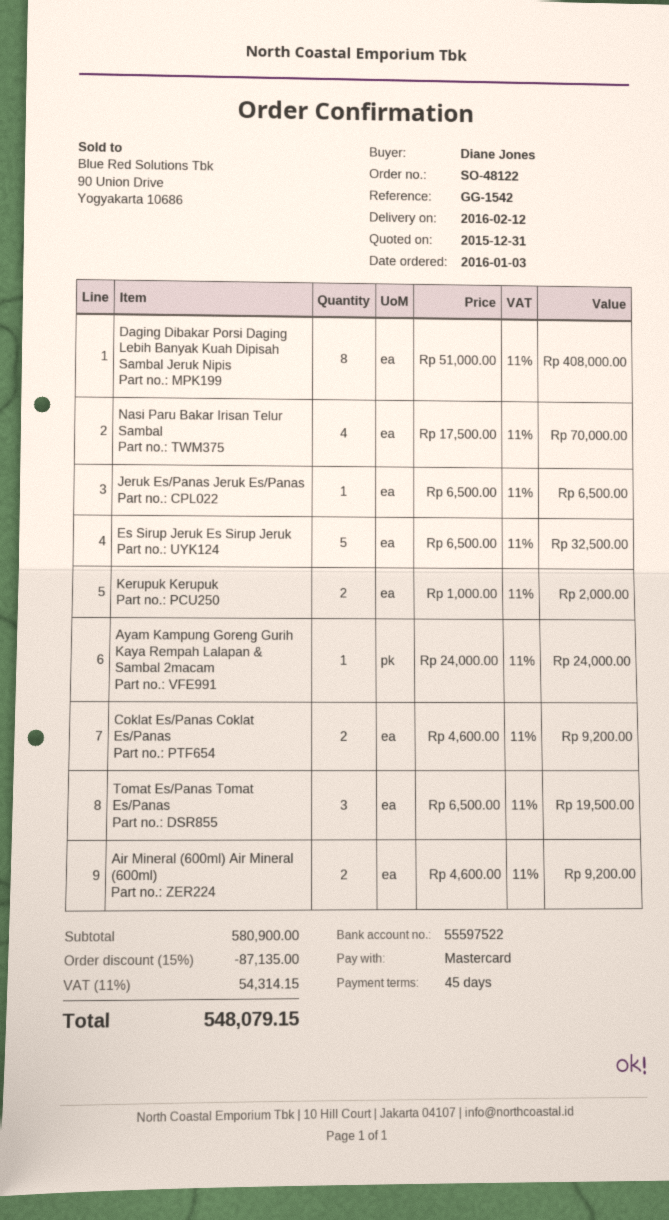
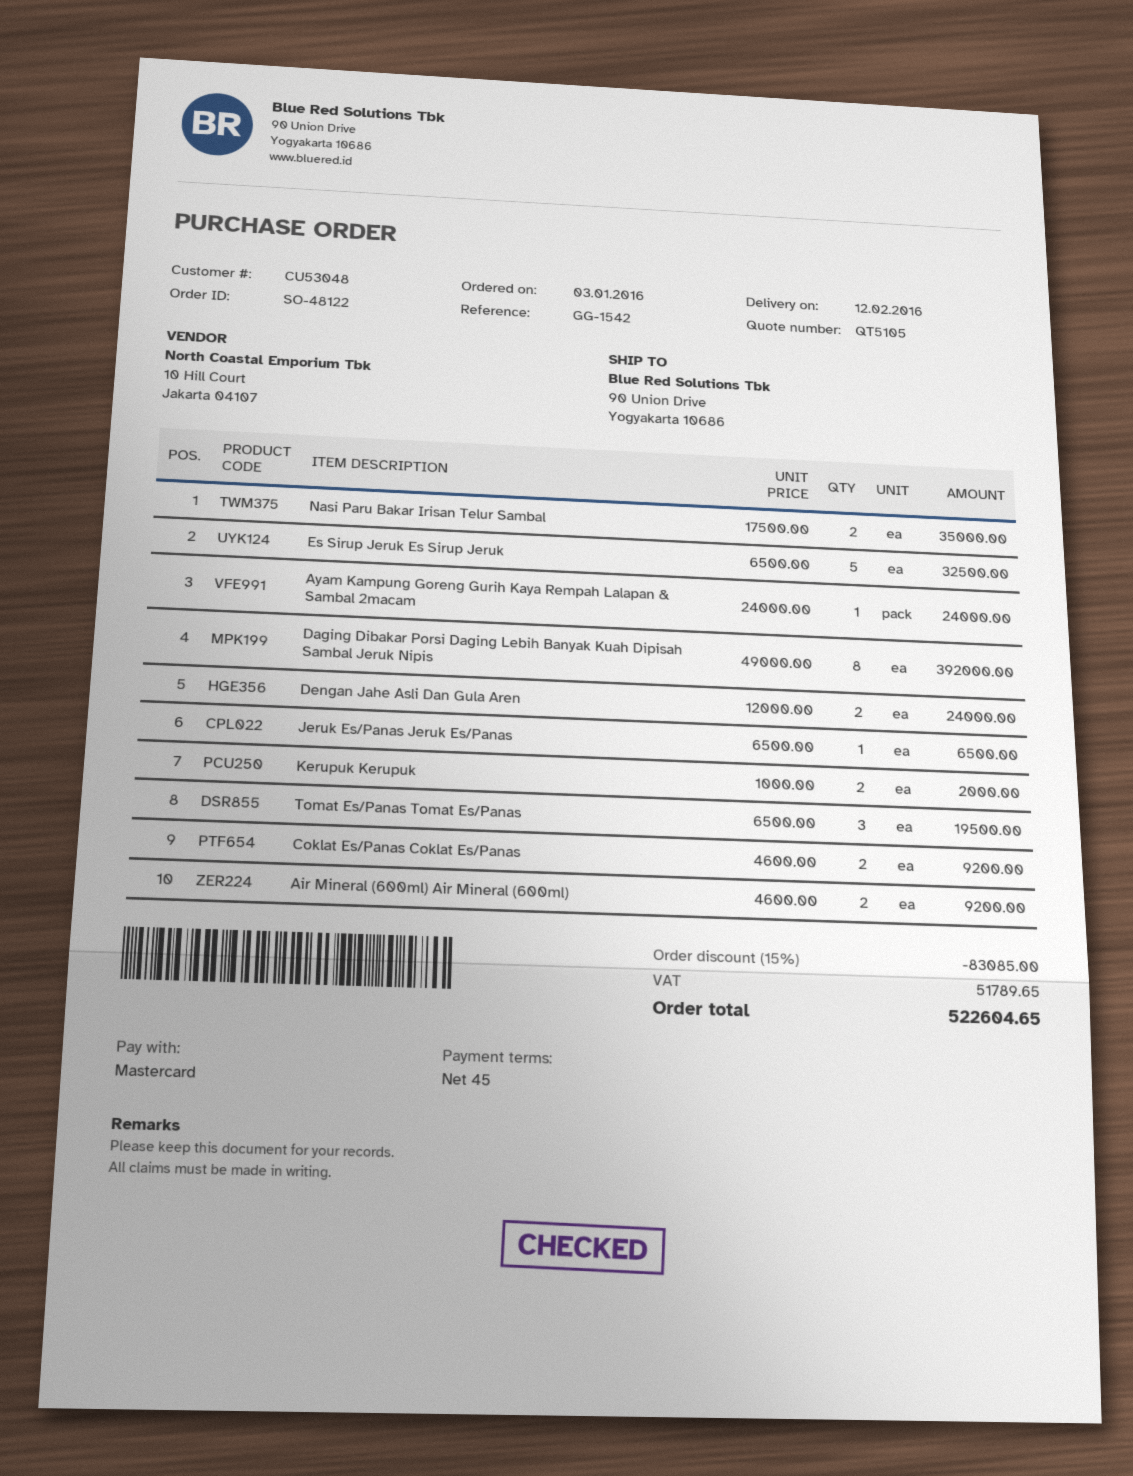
Daging Dibakar Porsi Daging Lebih Banyak Kuah Dipisah Sambal Jeruk Nipis: 8 x 51000.00 = 408000.00 -> 8 x 49000.00 = 392000.00
Nasi Paru Bakar Irisan Telur Sambal: 4 x 17500.00 = 70000.00 -> 2 x 17500.00 = 35000.00
Dengan Jahe Asli Dan Gula Aren: none -> 2 x 12000.00 = 24000.00
discount: 15% = 87135.00 -> 15% = 83085.00
tax: 54314.15 -> 51789.65
total: 548079.15 -> 522604.65

